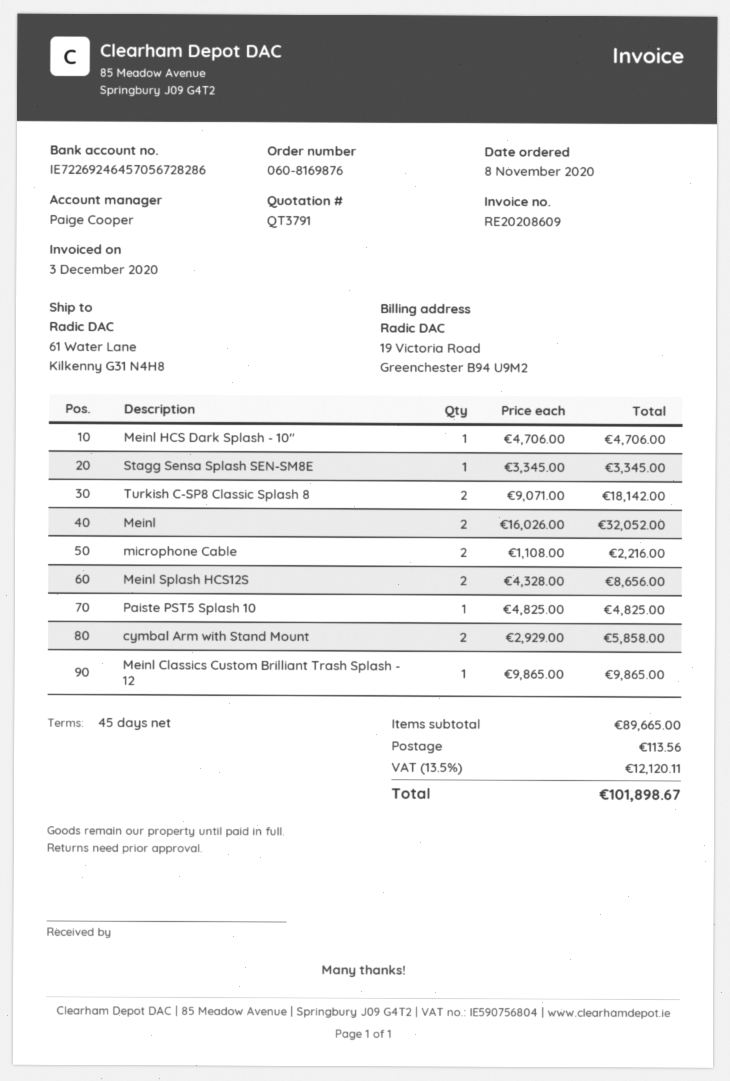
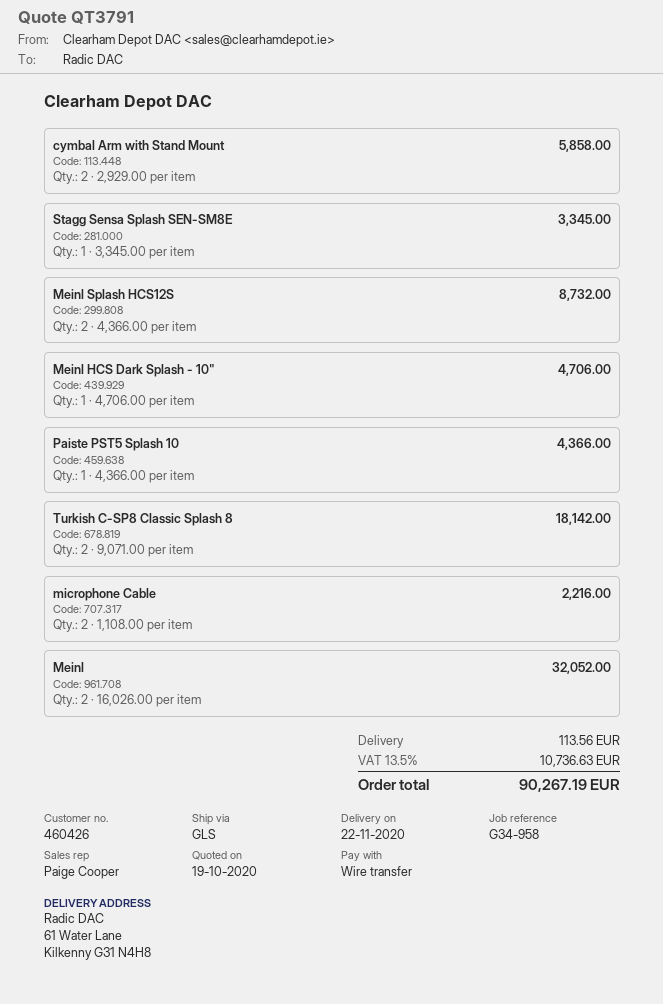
Meinl Splash HCS12S: 2 x 4328.00 = 8656.00 -> 2 x 4366.00 = 8732.00
Paiste PST5 Splash 10: 1 x 4825.00 = 4825.00 -> 1 x 4366.00 = 4366.00
Meinl Classics Custom Brilliant Trash Splash - 12: 1 x 9865.00 = 9865.00 -> none
tax: 13.5% = 12120.11 -> 13.5% = 10736.63
total: 101898.67 -> 90267.19

